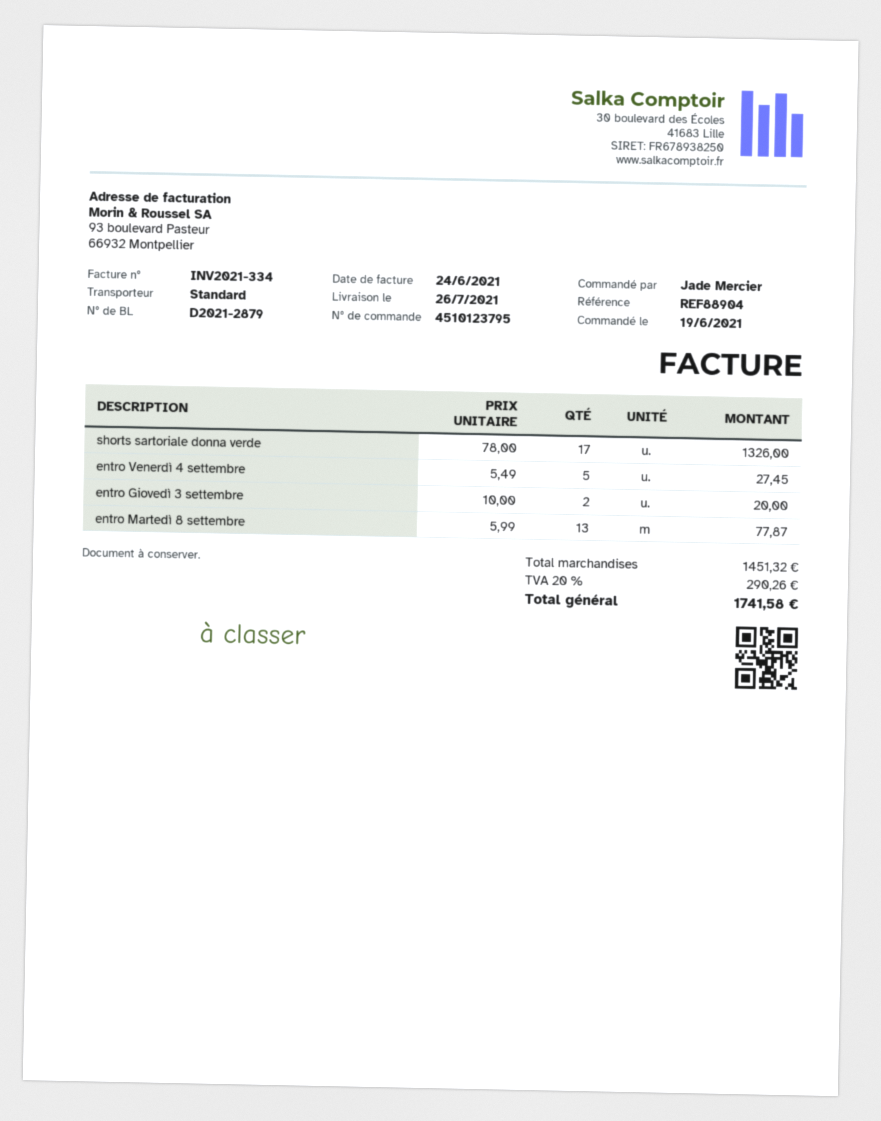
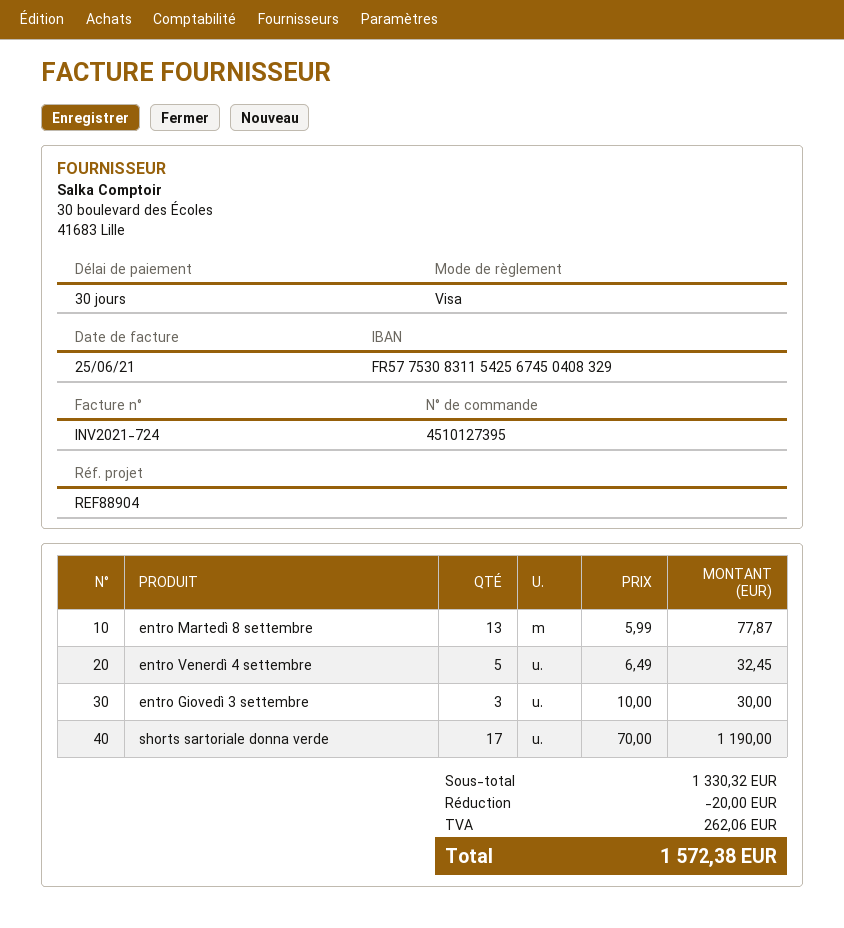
order number: 4510123795 -> 4510127395
invoice number: INV2021-334 -> INV2021-724
invoice date: 2021-06-24 -> 2021-06-25
shorts sartoriale donna verde: 17 x 78.00 = 1326.00 -> 17 x 70.00 = 1190.00
entro Venerdì 4 settembre: 5 x 5.49 = 27.45 -> 5 x 6.49 = 32.45
entro Giovedì 3 settembre: 2 x 10.00 = 20.00 -> 3 x 10.00 = 30.00
subtotal: 1451.32 -> 1330.32
discount: none -> 20.00
tax: 290.26 -> 262.06
total: 1741.58 -> 1572.38

